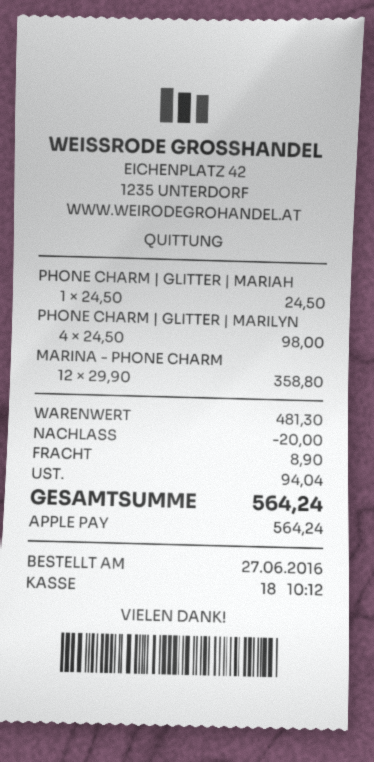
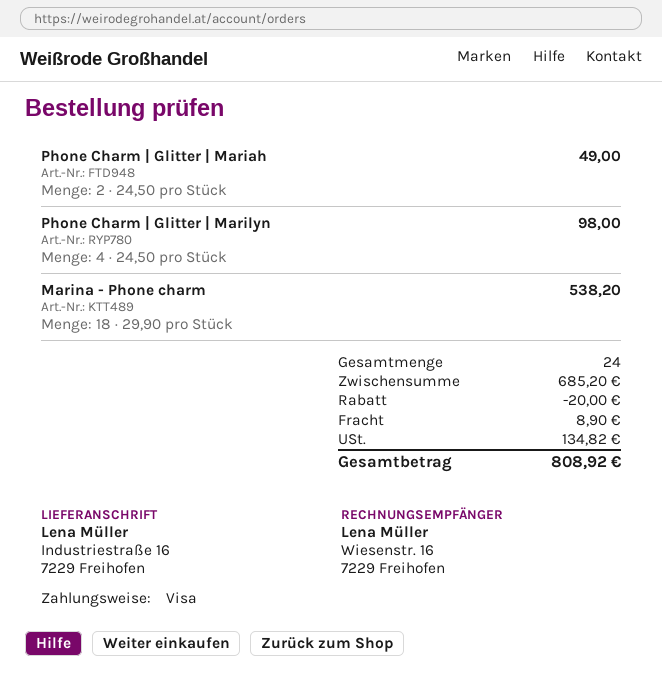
payment method: Apple Pay -> Visa
PHONE CHARM | GLITTER | MARIAH: 1 x 24.50 = 24.50 -> 2 x 24.50 = 49.00
MARINA - PHONE CHARM: 12 x 29.90 = 358.80 -> 18 x 29.90 = 538.20
subtotal: 481.30 -> 685.20
tax: 94.04 -> 134.82
total: 564.24 -> 808.92

